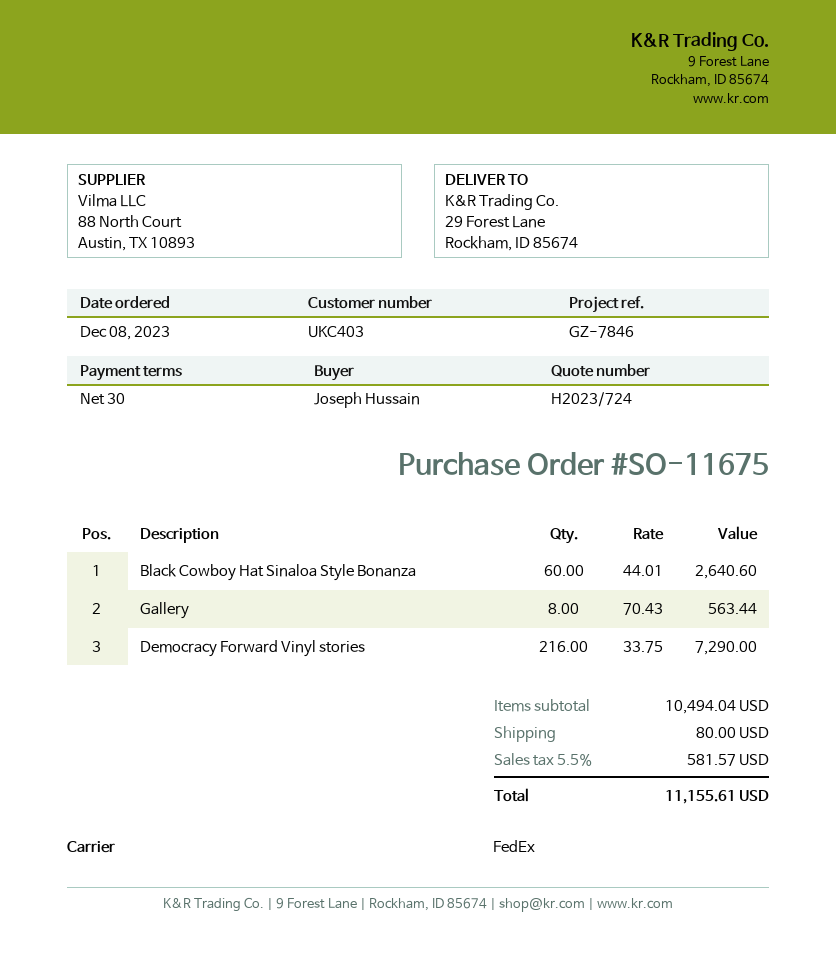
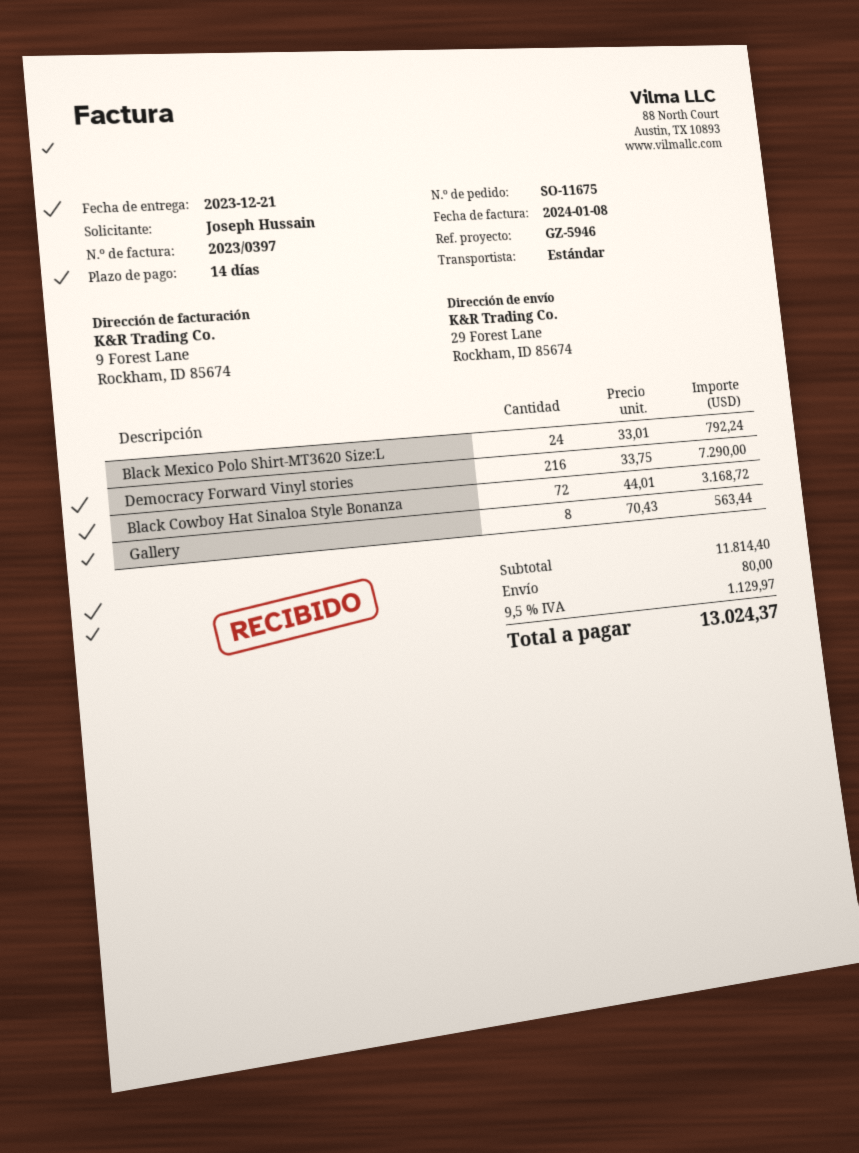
payment terms: 30 days -> 14 days
reference: GZ-7846 -> GZ-5946
shipping method: FedEx -> standard
Black Cowboy Hat Sinaloa Style Bonanza: 60 x 44.01 = 2640.60 -> 72 x 44.01 = 3168.72
Black Mexico Polo Shirt-MT3620 Size:L: none -> 24 x 33.01 = 792.24
subtotal: 10494.04 -> 11814.40
tax: 5.5% = 581.57 -> 9.5% = 1129.97
total: 11155.61 -> 13024.37

